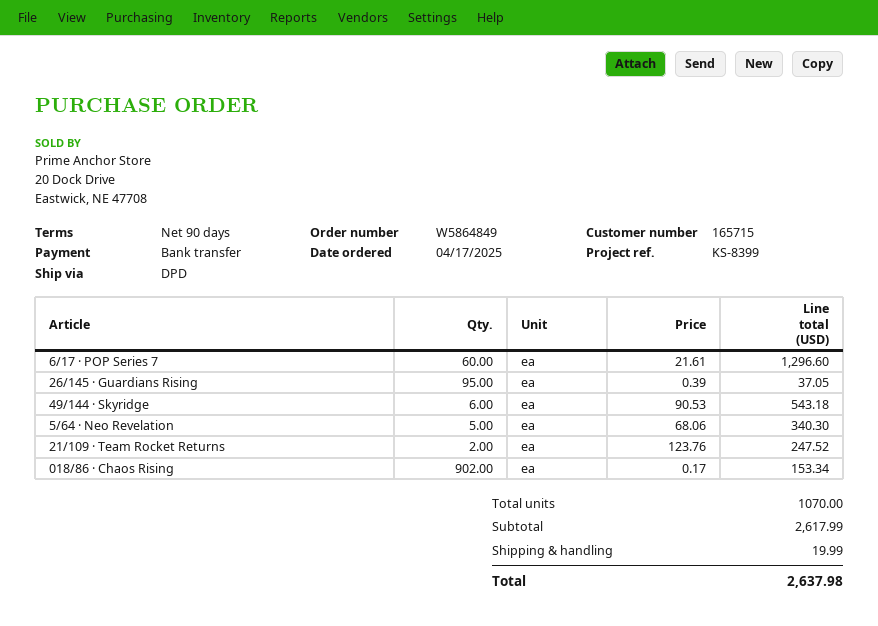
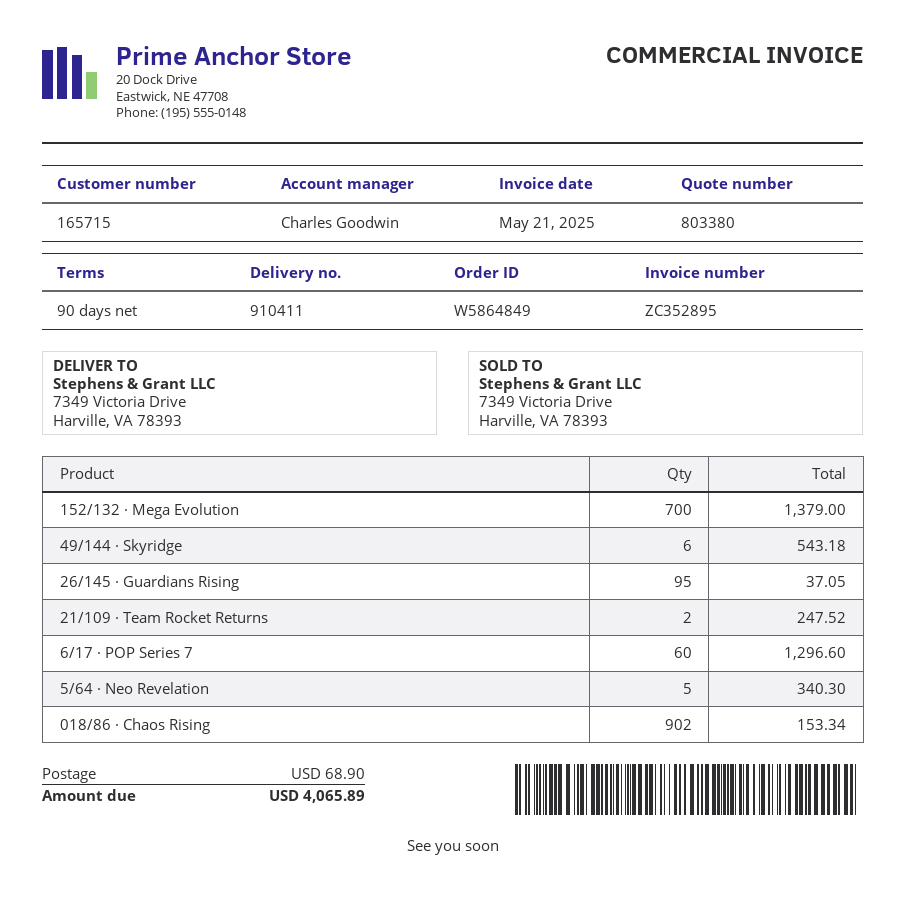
152/132 · Mega Evolution: none -> 700 for 1379.00
shipping: 19.99 -> 68.90
total: 2637.98 -> 4065.89

